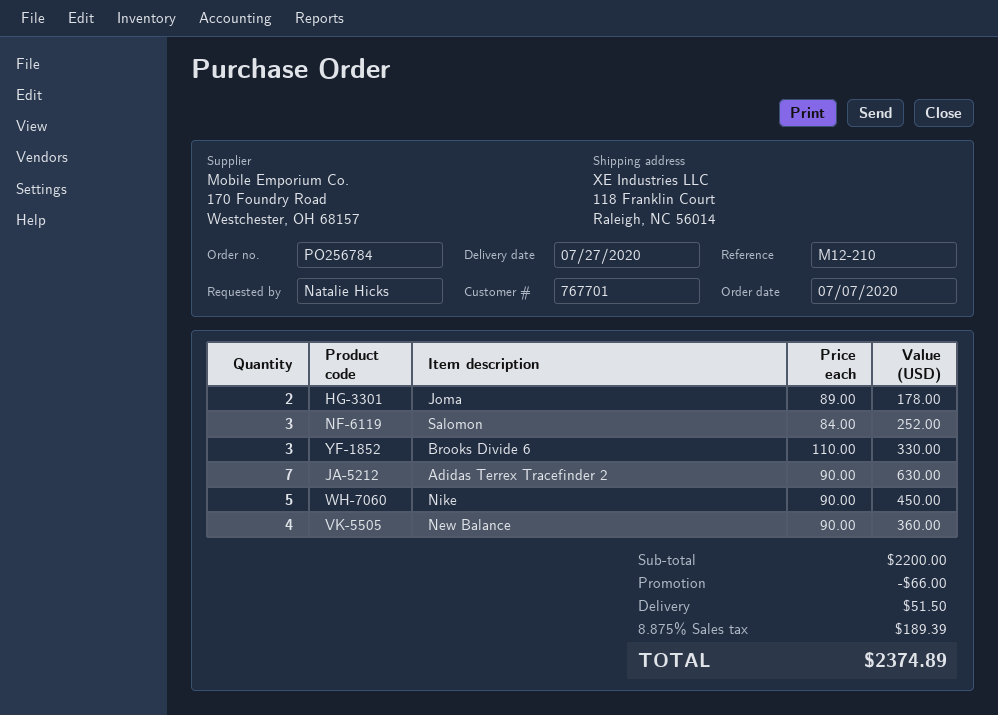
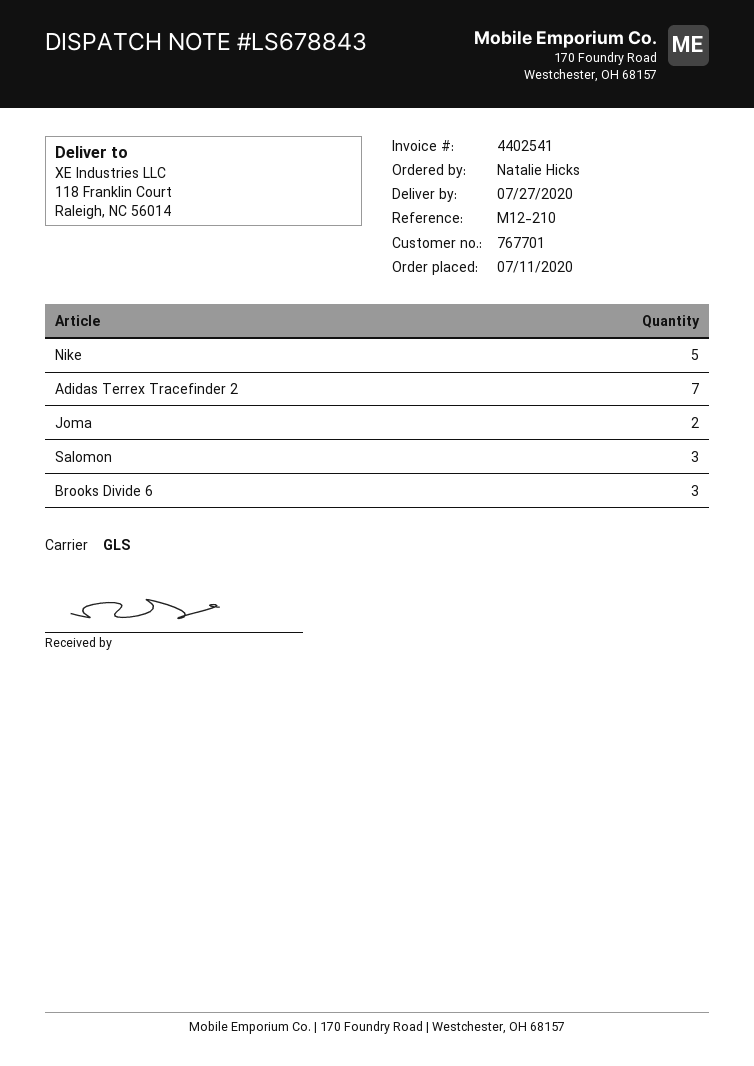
order date: 2020-07-07 -> 2020-07-11
New Balance: 4 -> none

